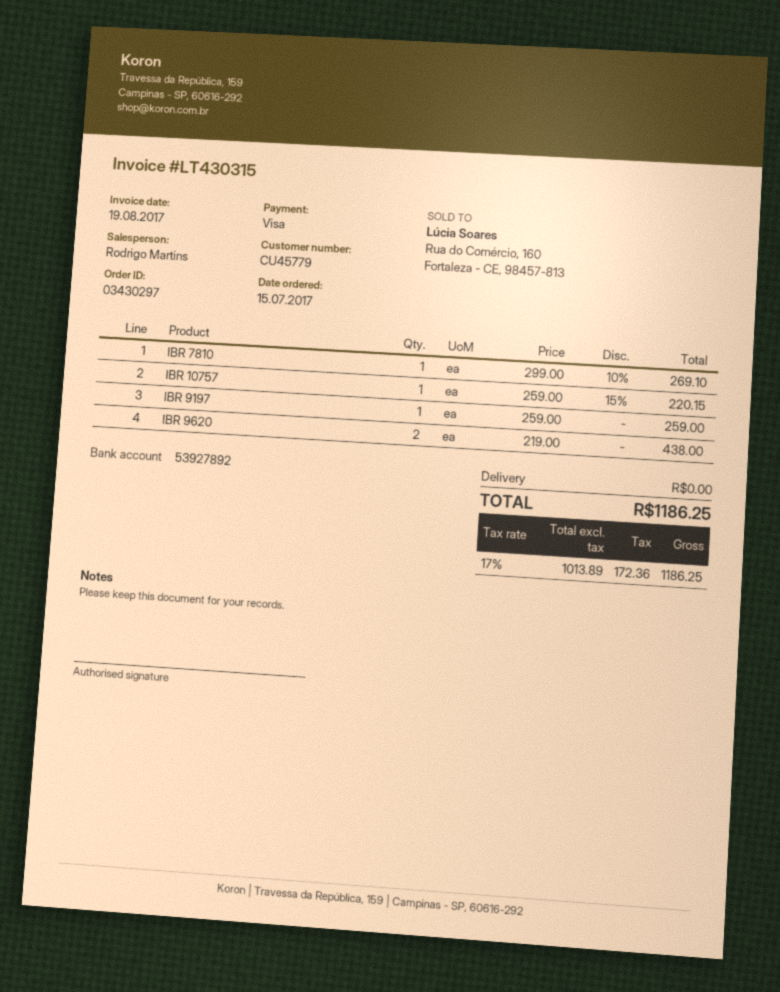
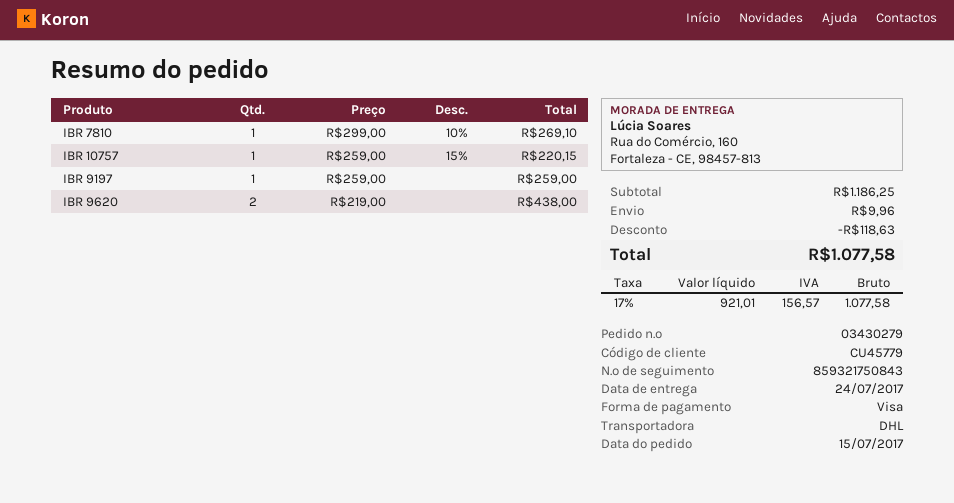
order number: 03430297 -> 03430279
discount: none -> 118.63
shipping: 0.00 -> 9.96
net: 1013.89 -> 921.01
tax: 17% = 172.36 -> 17% = 156.57
total: 1186.25 -> 1077.58

